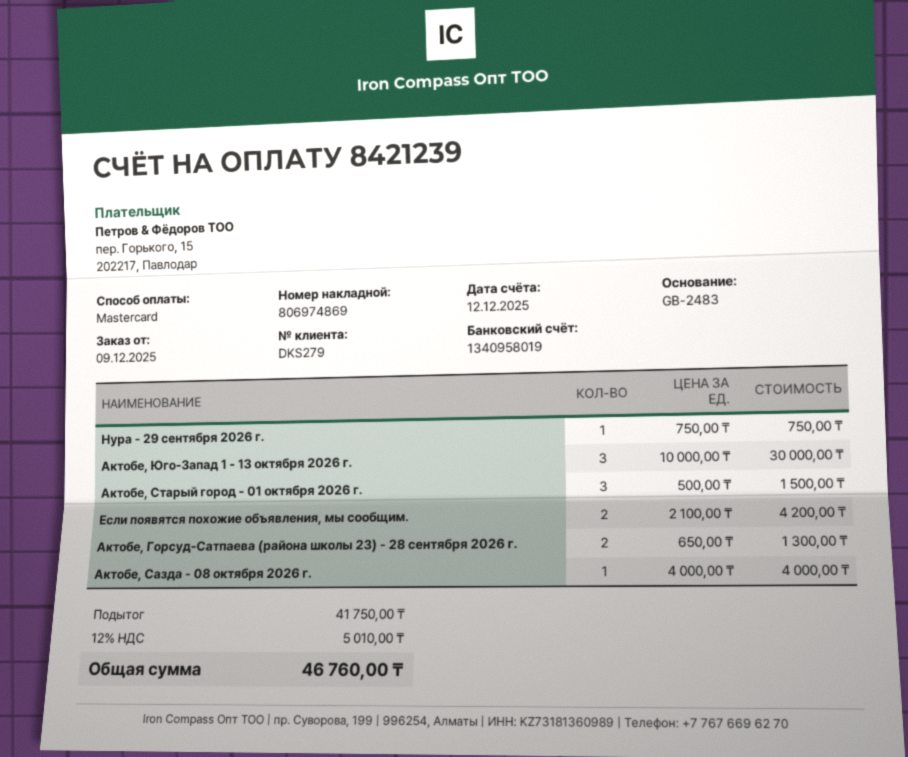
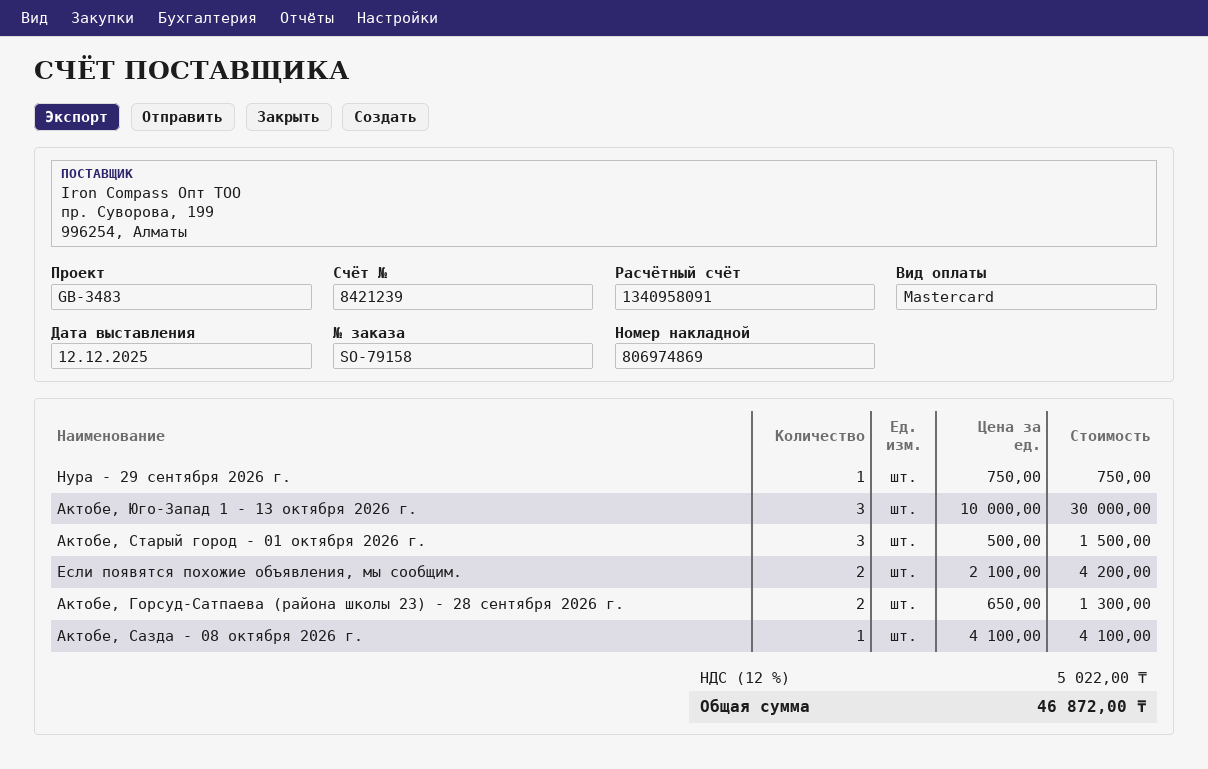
reference: GB-2483 -> GB-3483
bank account: 1340958019 -> 1340958091
Актобе, Сазда - 08 октября 2026 г.: 1 x 4000.00 = 4000.00 -> 1 x 4100.00 = 4100.00
tax: 12% = 5010.00 -> 12% = 5022.00
total: 46760.00 -> 46872.00

